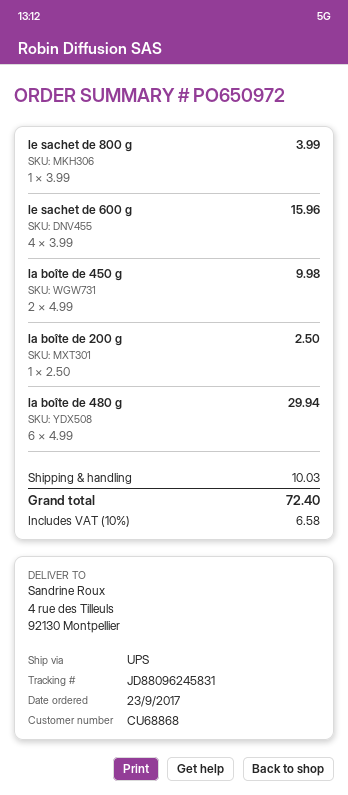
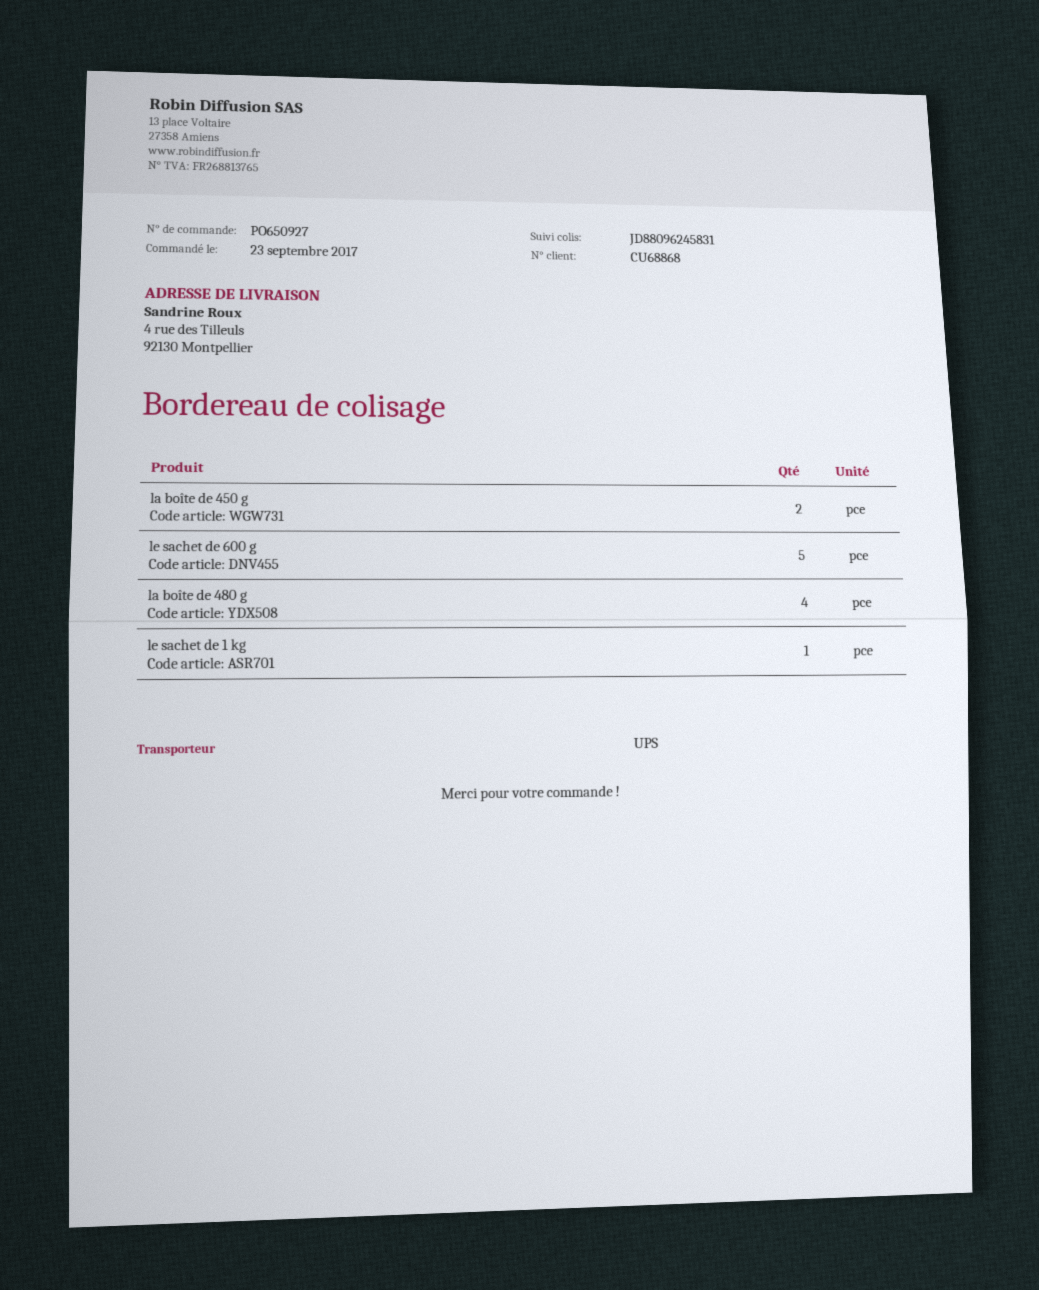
order number: PO650972 -> PO650927
le sachet de 800 g: 1 -> none
le sachet de 600 g: 4 -> 5
la boîte de 200 g: 1 -> none
la boîte de 480 g: 6 -> 4
le sachet de 1 kg: none -> 1

